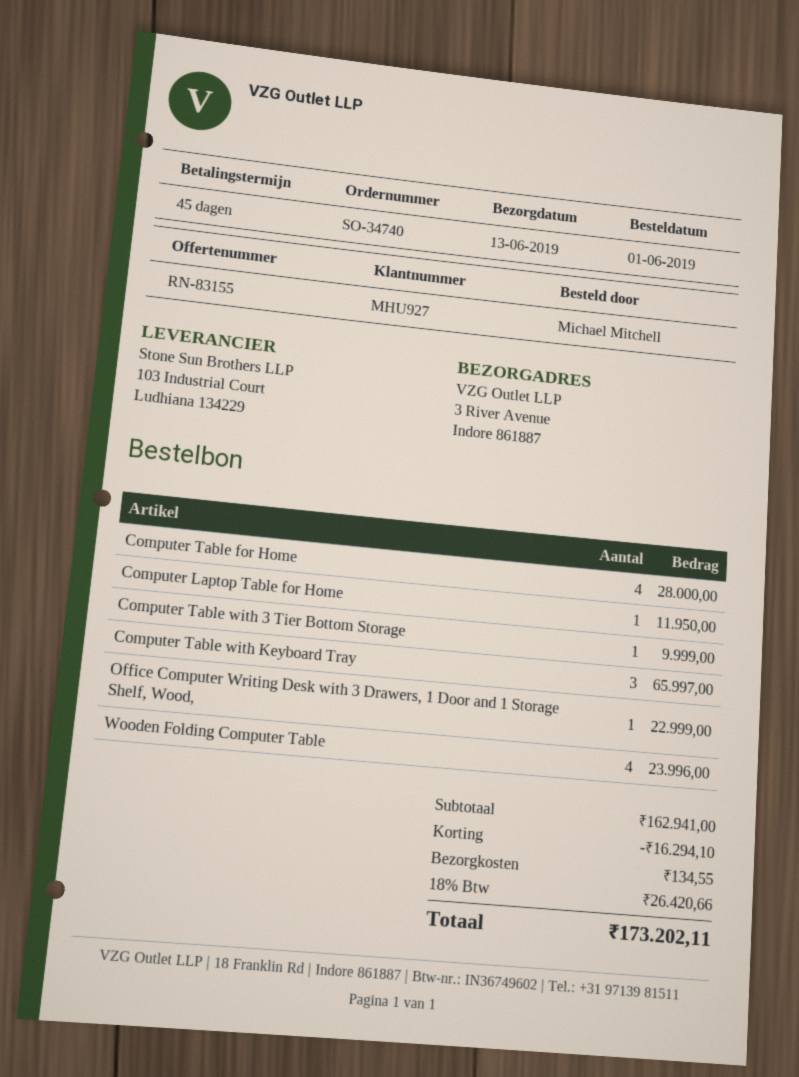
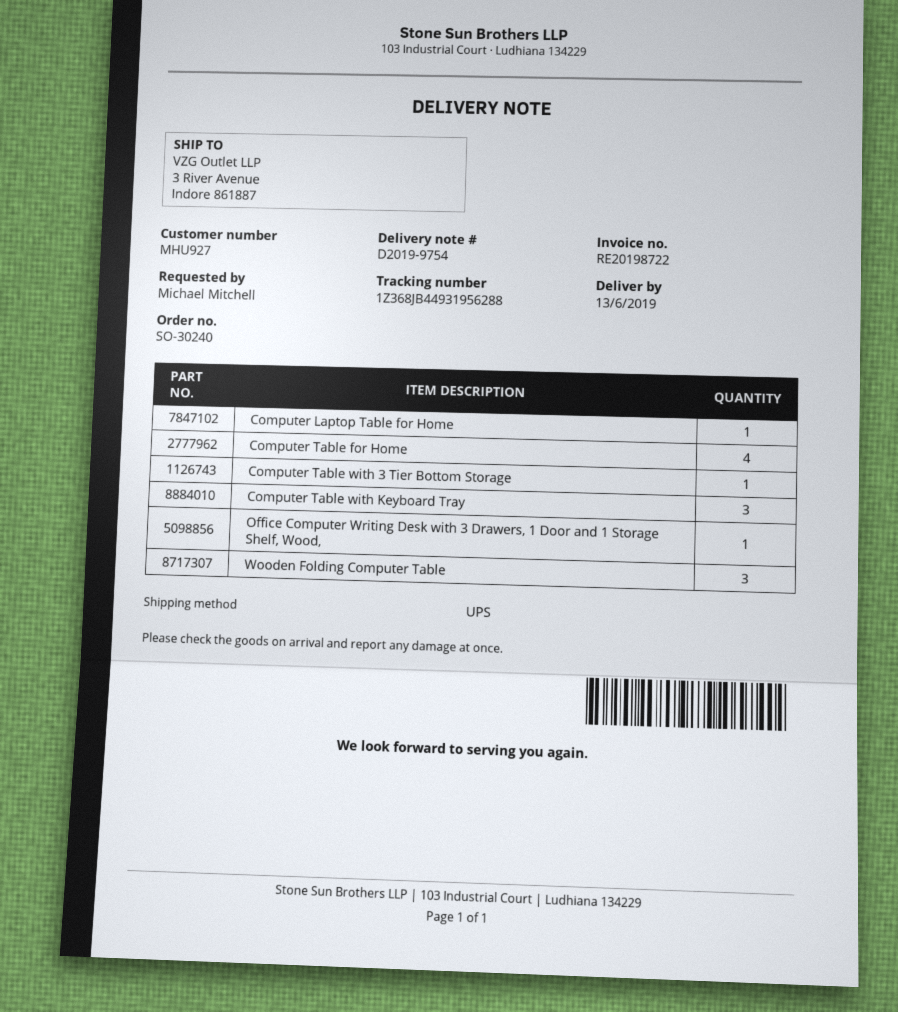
order number: SO-34740 -> SO-30240
Wooden Folding Computer Table: 4 -> 3

